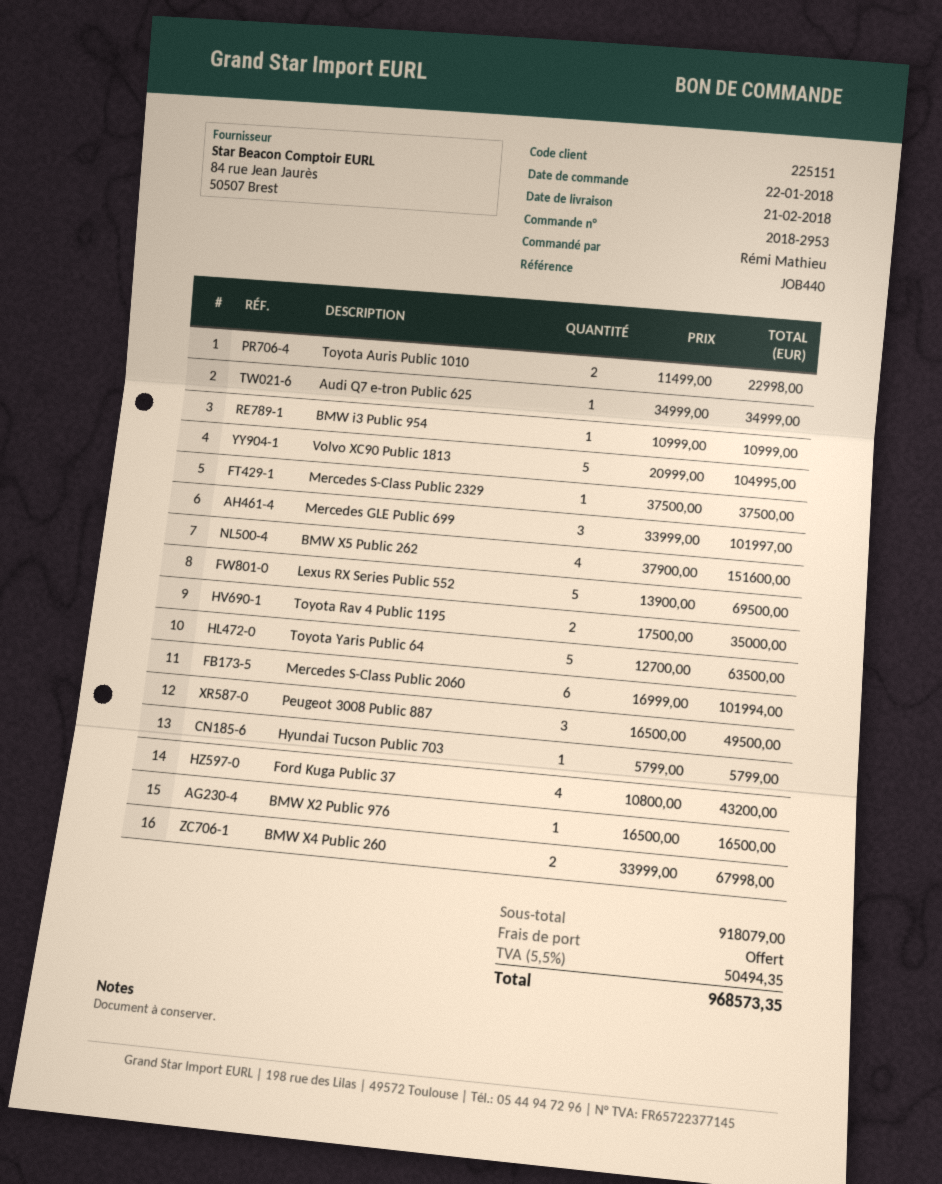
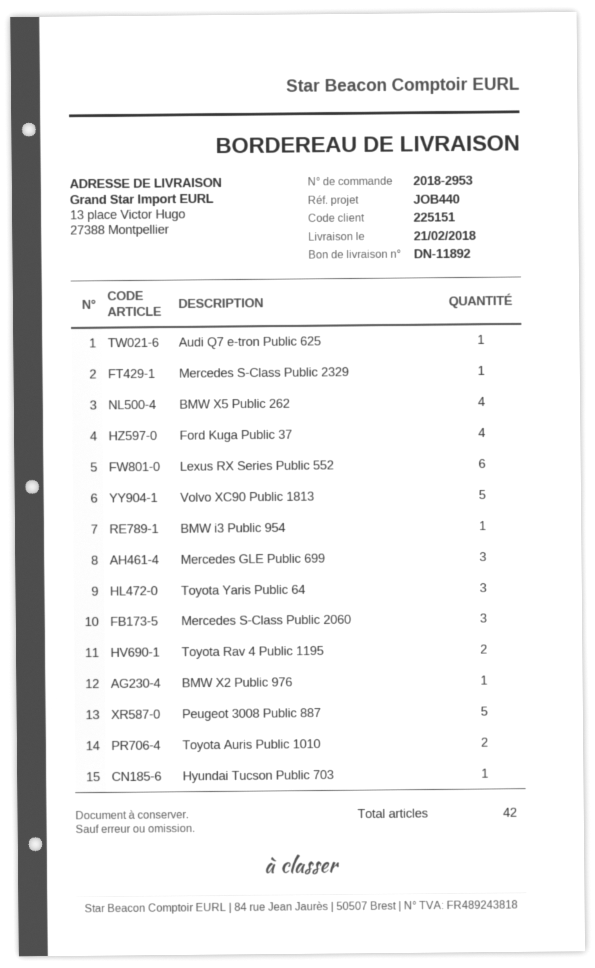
Lexus RX Series Public 552: 5 -> 6
Toyota Yaris Public 64: 5 -> 3
Mercedes S-Class Public 2060: 6 -> 3
Peugeot 3008 Public 887: 3 -> 5
BMW X4 Public 260: 2 -> none

